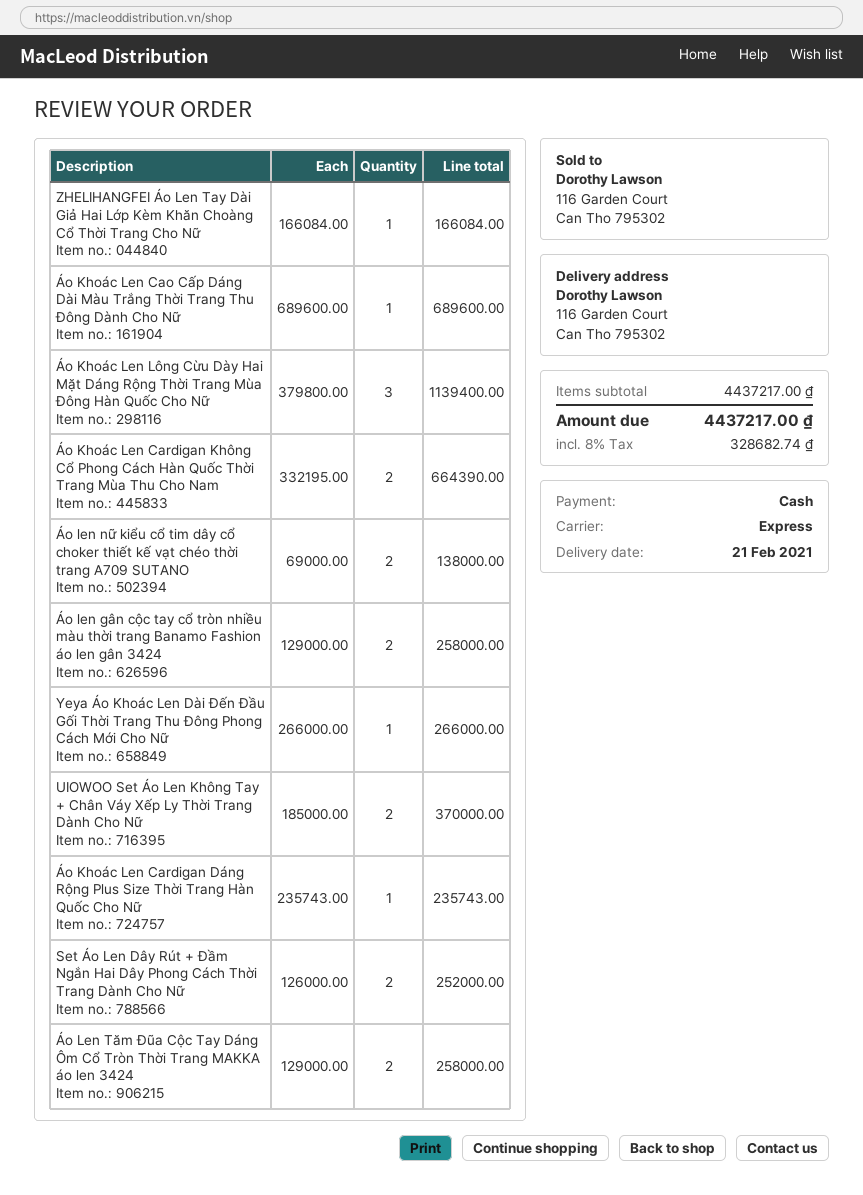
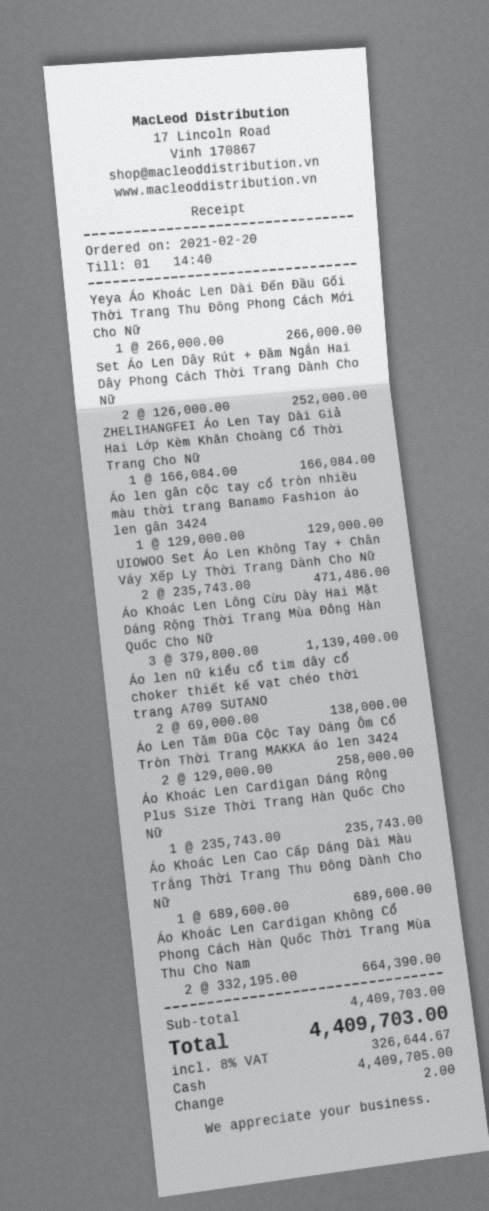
Áo len gân cộc tay cổ tròn nhiều màu thời trang Banamo Fashion áo len gân 3424: 2 x 129000.00 = 258000.00 -> 1 x 129000.00 = 129000.00
UIOWOO Set Áo Len Không Tay + Chân Váy Xếp Ly Thời Trang Dành Cho Nữ: 2 x 185000.00 = 370000.00 -> 2 x 235743.00 = 471486.00
subtotal: 4437217.00 -> 4409703.00
tax: 8% = 328682.74 -> 8% = 326644.67
total: 4437217.00 -> 4409703.00

